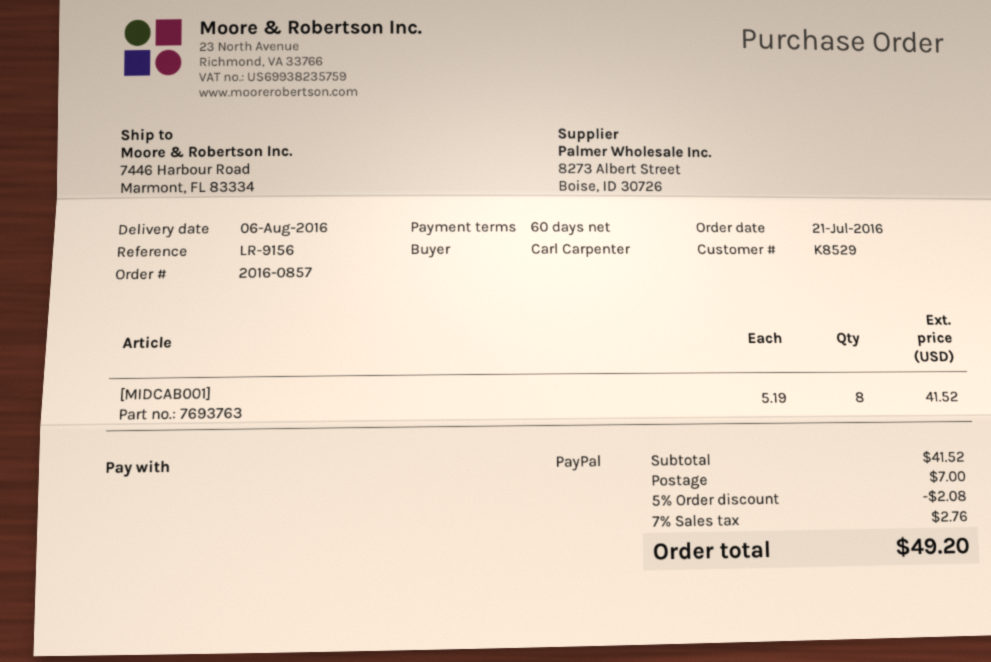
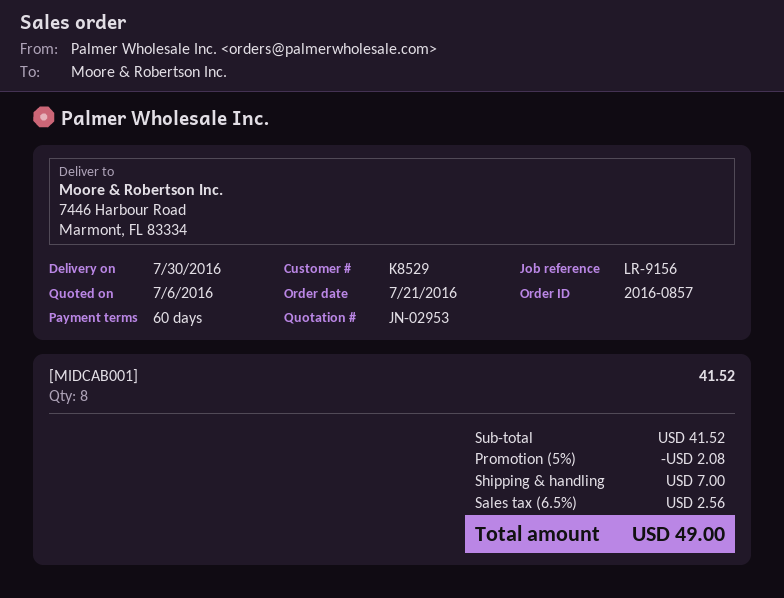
delivery date: 2016-08-06 -> 2016-07-30
tax: 7% = 2.76 -> 6.5% = 2.56
total: 49.20 -> 49.00

